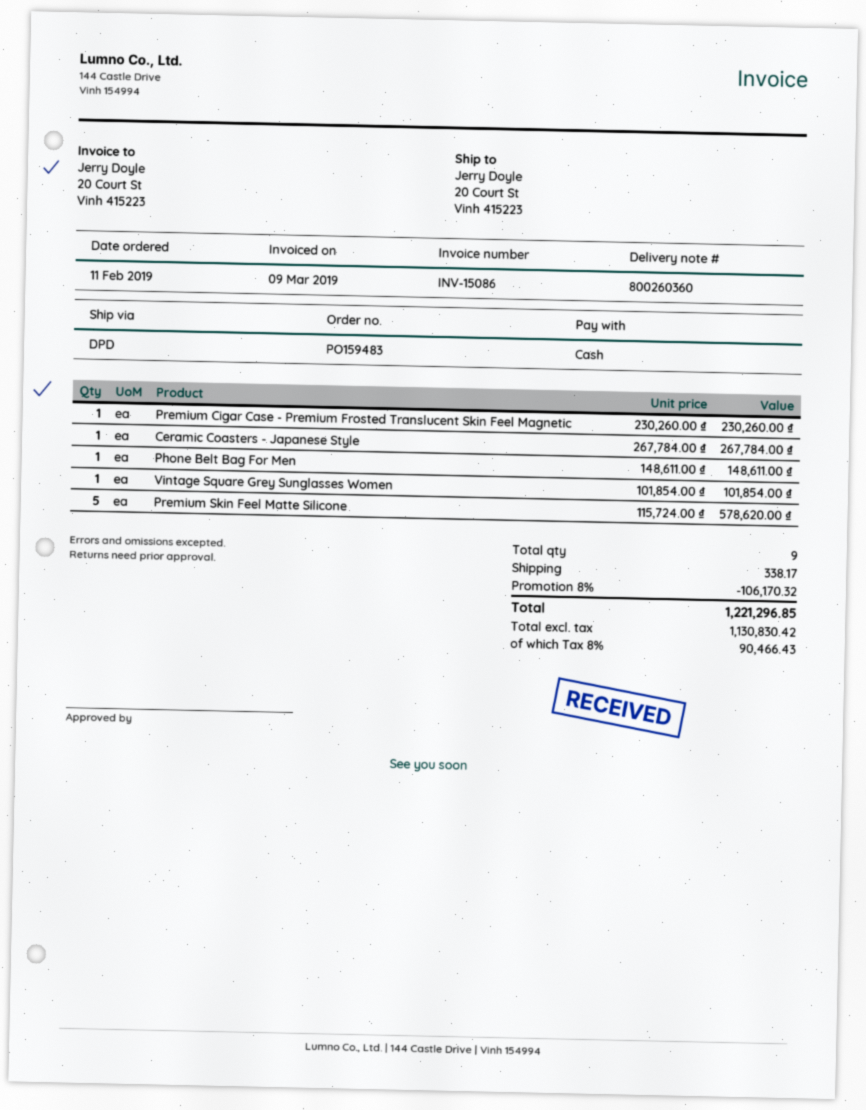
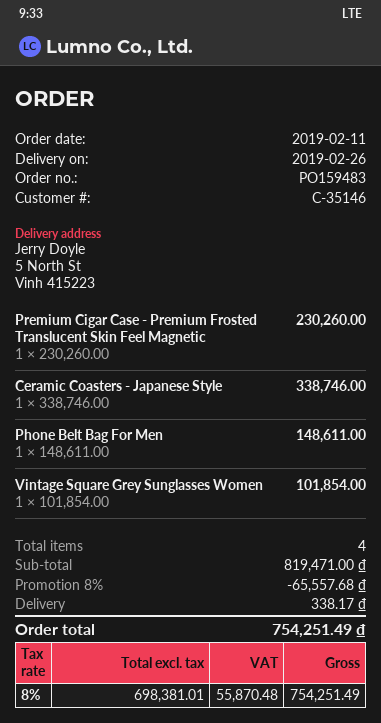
ship to: 20 Court St, Vinh 415223 -> 5 North St, Vinh 415223
Ceramic Coasters - Japanese Style: 1 x 267784.00 = 267784.00 -> 1 x 338746.00 = 338746.00
Premium Skin Feel Matte Silicone: 5 x 115724.00 = 578620.00 -> none
total quantity: 9 -> 4
discount: 8% = 106170.32 -> 8% = 65557.68
net: 1130830.42 -> 698381.01
tax: 8% = 90466.43 -> 8% = 55870.48
total: 1221296.85 -> 754251.49

